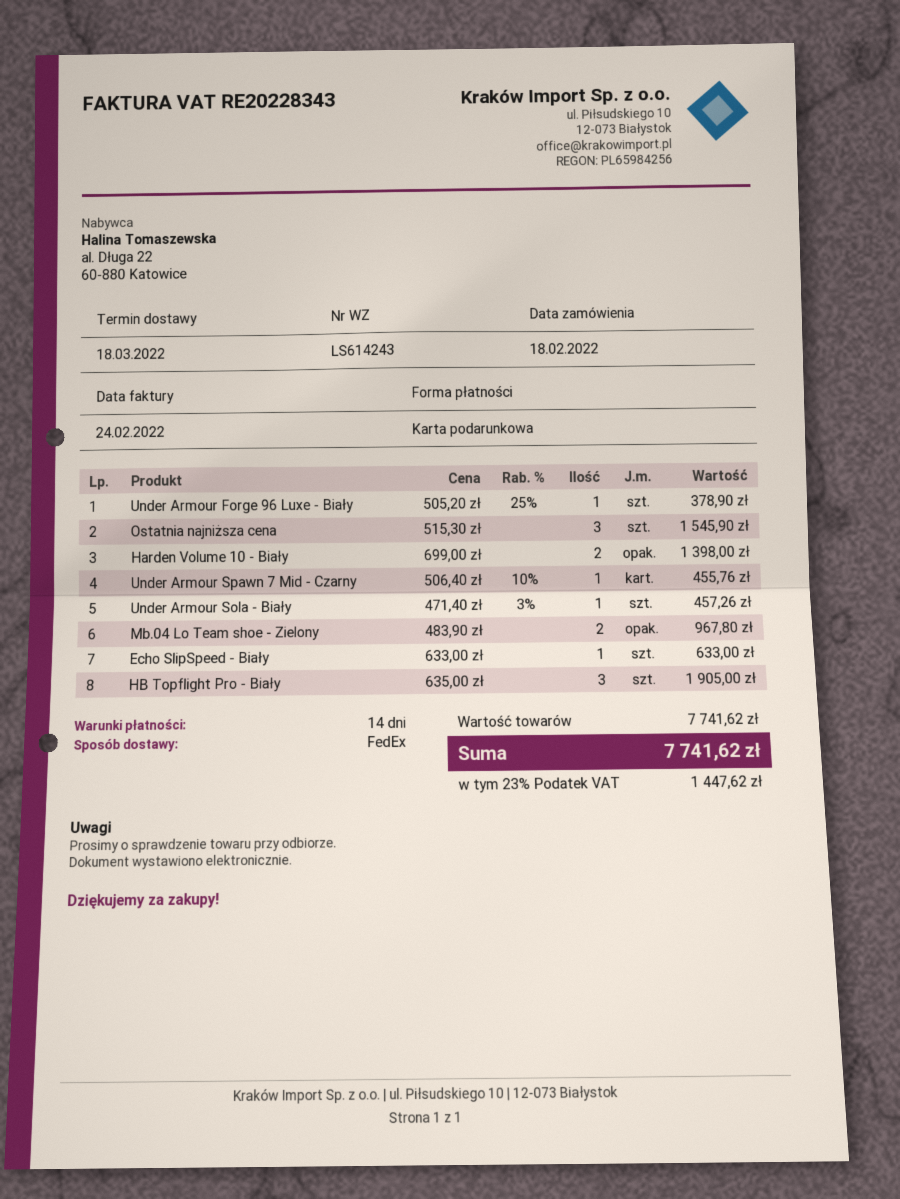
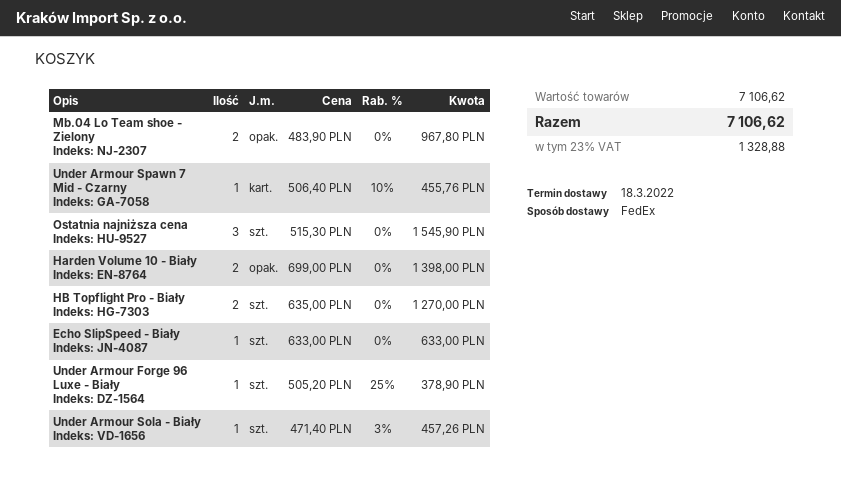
HB Topflight Pro - Biały: 3 x 635.00 = 1905.00 -> 2 x 635.00 = 1270.00
subtotal: 7741.62 -> 7106.62
tax: 23% = 1447.62 -> 23% = 1328.88
total: 7741.62 -> 7106.62

